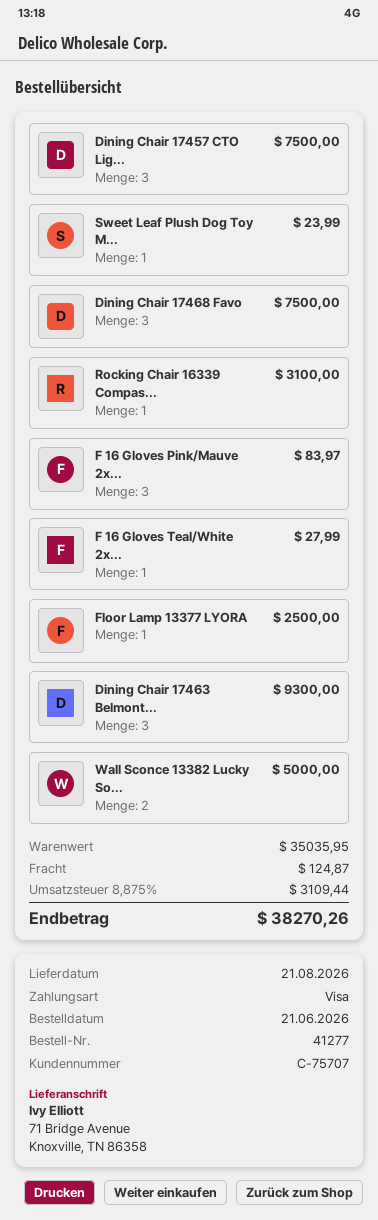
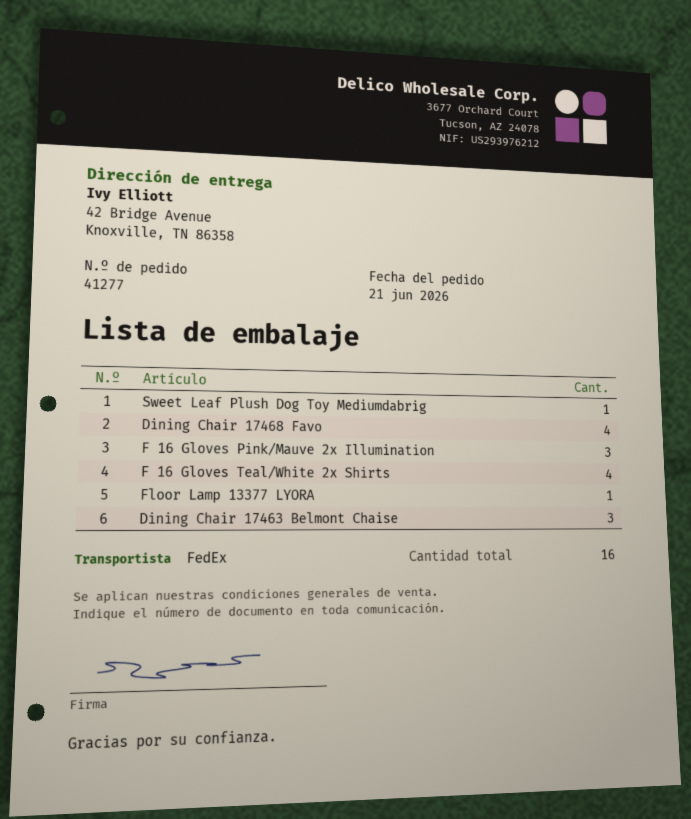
ship to: 71 Bridge Avenue, Knoxville, TN 86358 -> 42 Bridge Avenue, Knoxville, TN 86358
Dining Chair 17457 CTO Lig...: 3 -> none
Dining Chair 17468 Favo: 3 -> 4
Rocking Chair 16339 Compas...: 1 -> none
F 16 Gloves Teal/White 2x...: 1 -> 4
Wall Sconce 13382 Lucky So...: 2 -> none

